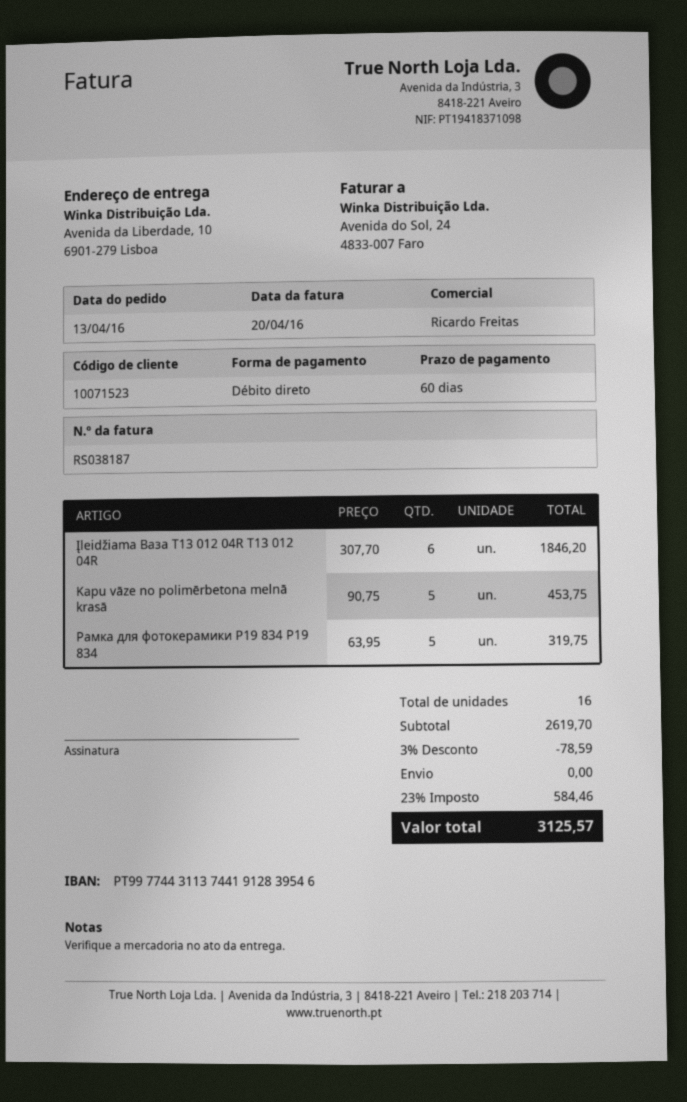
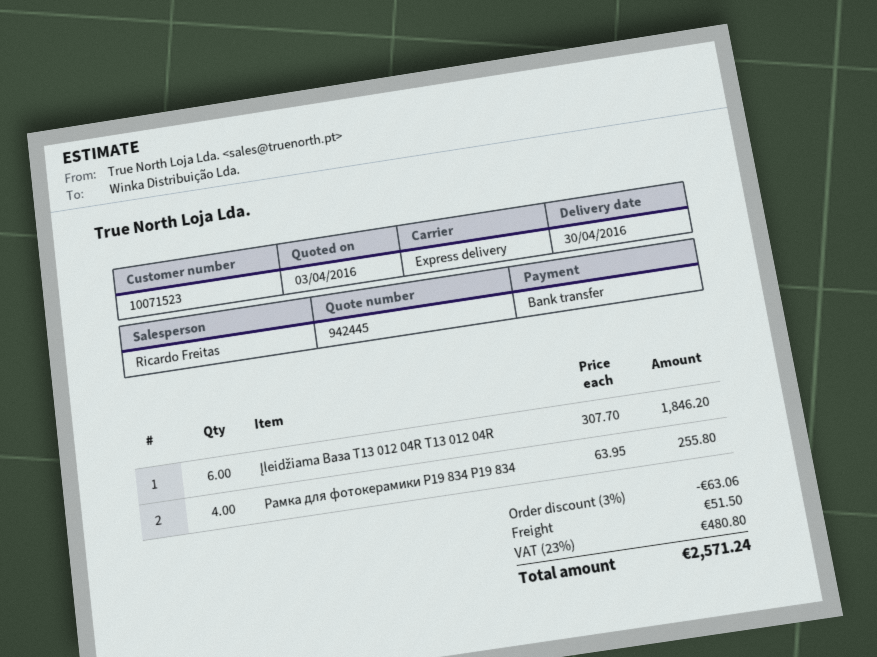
payment method: direct debit -> bank transfer
Kapu vāze no polimērbetona melnā krasā: 5 x 90.75 = 453.75 -> none
Рамка для фотокерамики P19 834 P19 834: 5 x 63.95 = 319.75 -> 4 x 63.95 = 255.80
discount: 3% = 78.59 -> 3% = 63.06
shipping: 0.00 -> 51.50
tax: 23% = 584.46 -> 23% = 480.80
total: 3125.57 -> 2571.24

